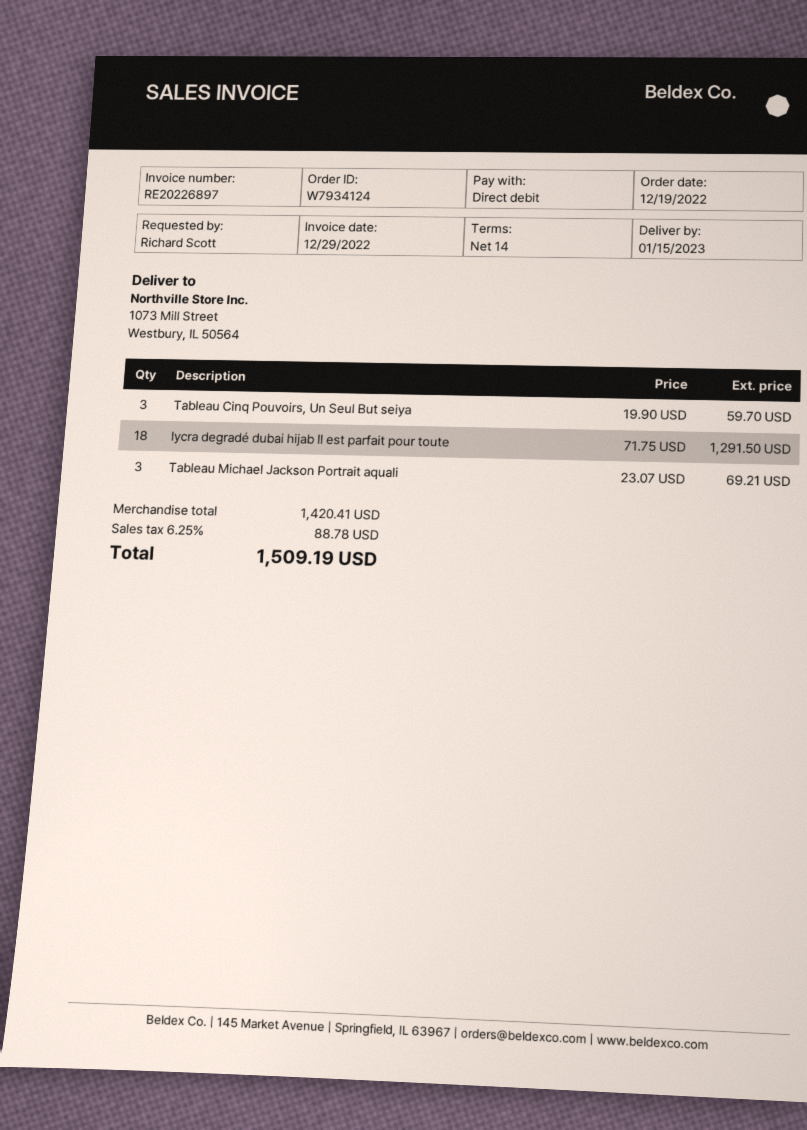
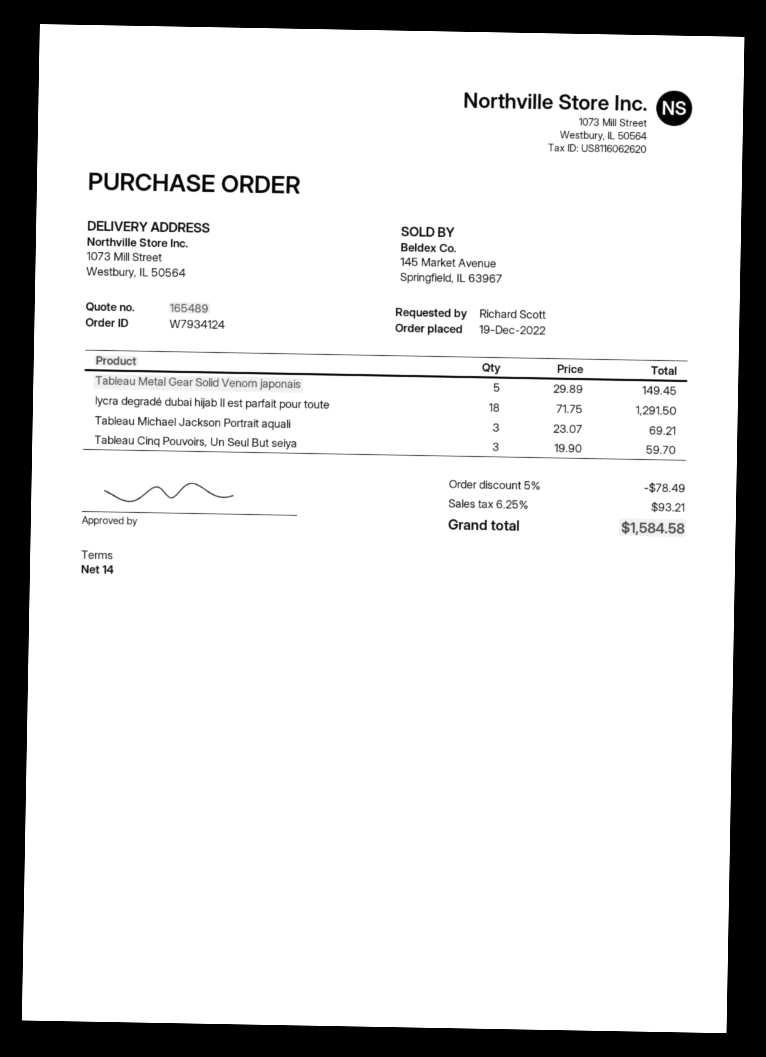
Tableau Metal Gear Solid Venom japonais: none -> 5 x 29.89 = 149.45
discount: none -> 5% = 78.49
tax: 6.25% = 88.78 -> 6.25% = 93.21
total: 1509.19 -> 1584.58

